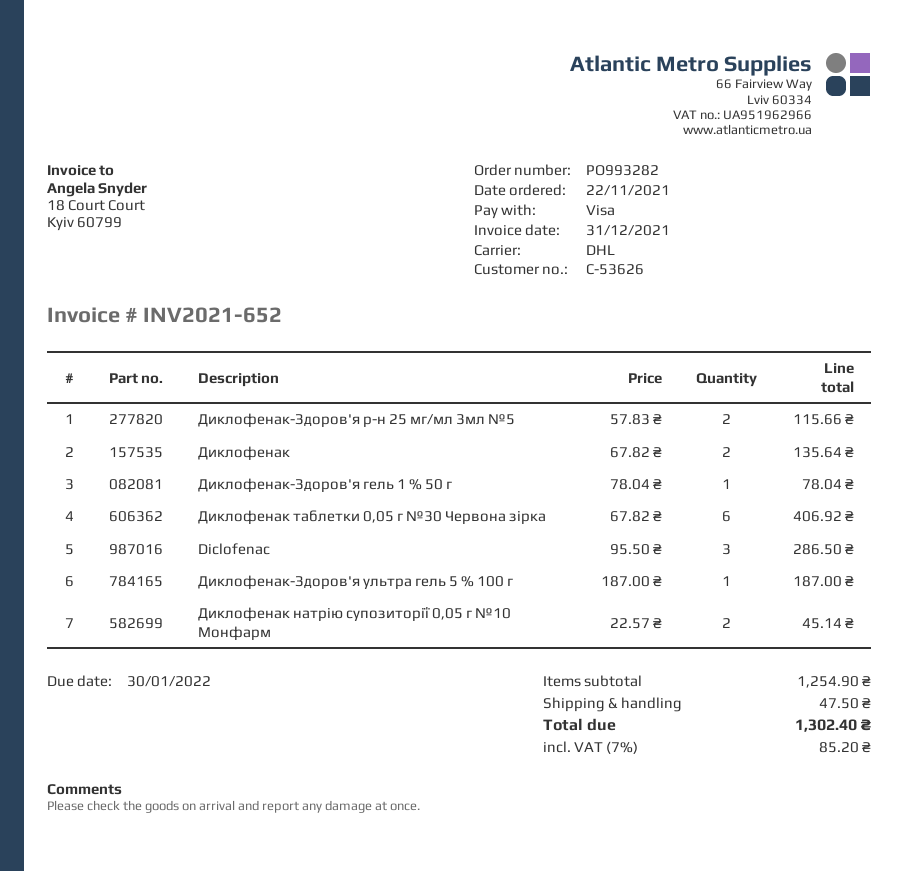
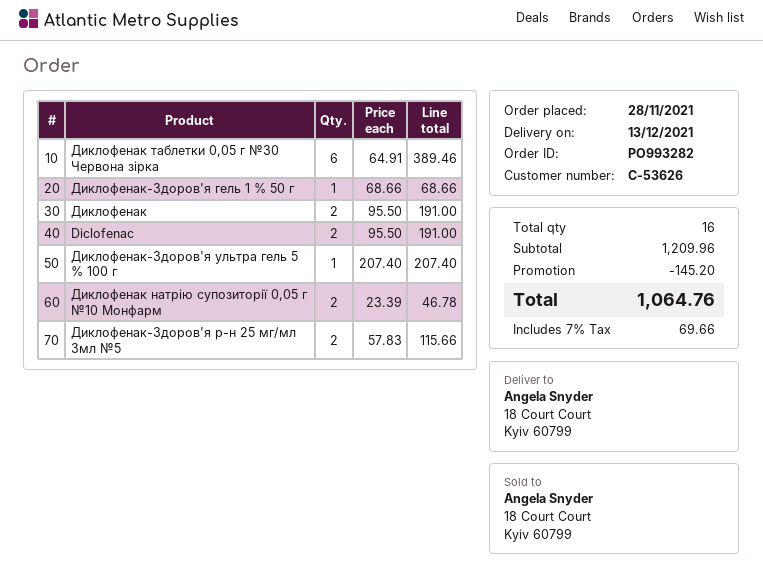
order date: 2021-11-22 -> 2021-11-28
Диклофенак: 2 x 67.82 = 135.64 -> 2 x 95.50 = 191.00
Диклофенак-Здоров'я гель 1 % 50 г: 1 x 78.04 = 78.04 -> 1 x 68.66 = 68.66
Диклофенак таблетки 0,05 г №30 Червона зірка: 6 x 67.82 = 406.92 -> 6 x 64.91 = 389.46
Diclofenac: 3 x 95.50 = 286.50 -> 2 x 95.50 = 191.00
Диклофенак-Здоров'я ультра гель 5 % 100 г: 1 x 187.00 = 187.00 -> 1 x 207.40 = 207.40
Диклофенак натрію супозиторії 0,05 г №10 Монфарм: 2 x 22.57 = 45.14 -> 2 x 23.39 = 46.78
subtotal: 1254.90 -> 1209.96
discount: none -> 145.20
shipping: 47.50 -> none
tax: 7% = 85.20 -> 7% = 69.66
total: 1302.40 -> 1064.76

